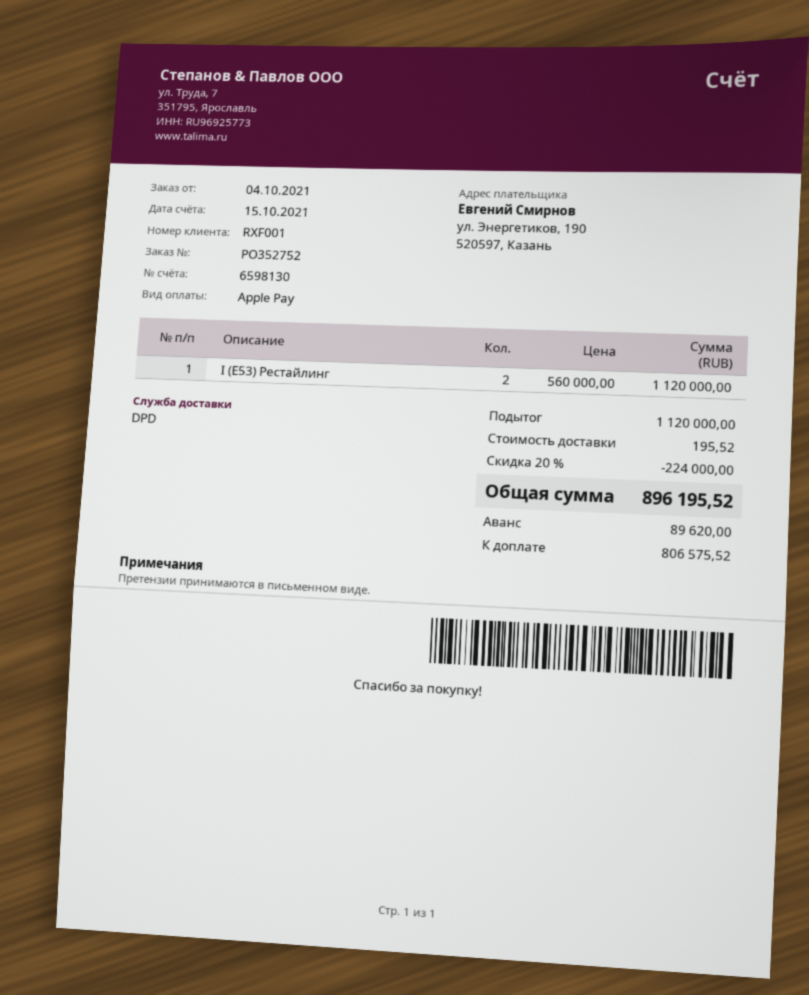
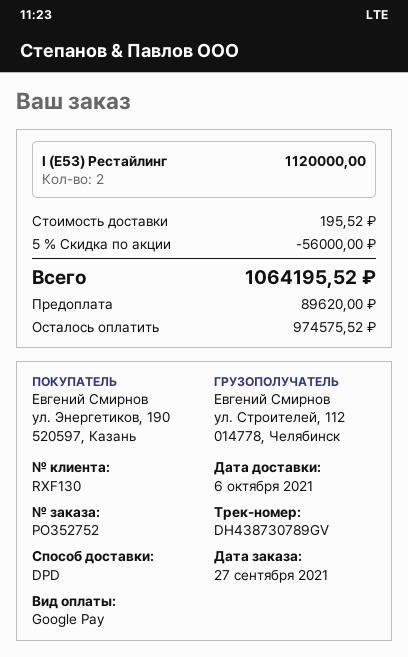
order date: 2021-10-04 -> 2021-09-27
customer number: RXF001 -> RXF130
payment method: Apple Pay -> Google Pay
discount: 20% = 224000.00 -> 5% = 56000.00
total: 896195.52 -> 1064195.52
balance: 806575.52 -> 974575.52

